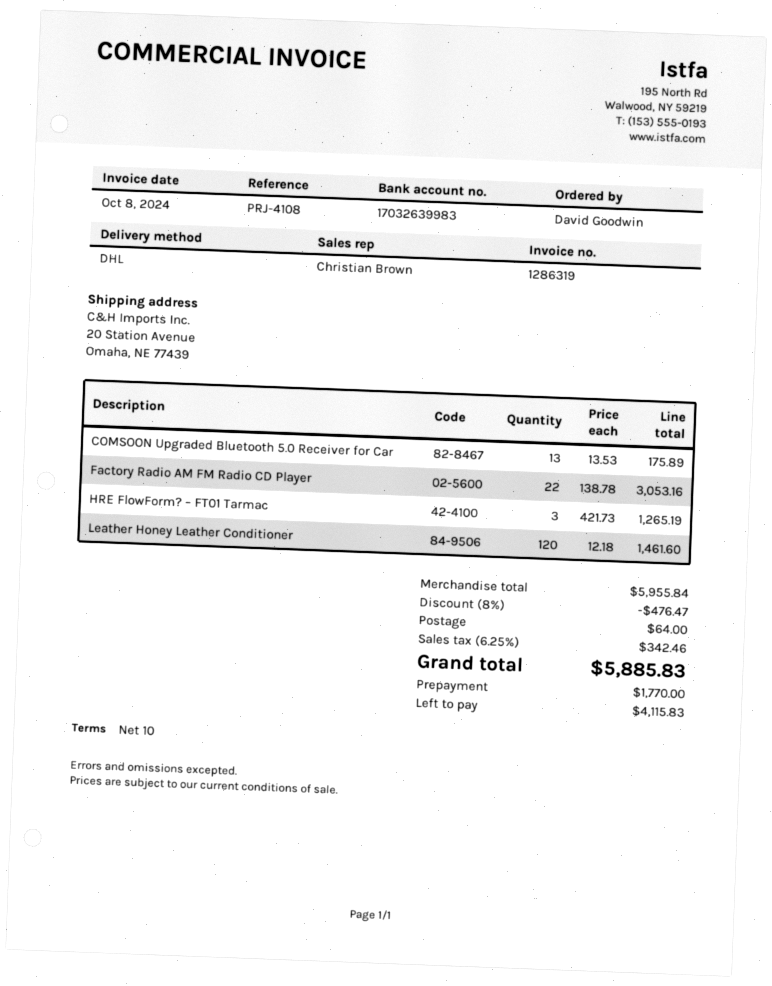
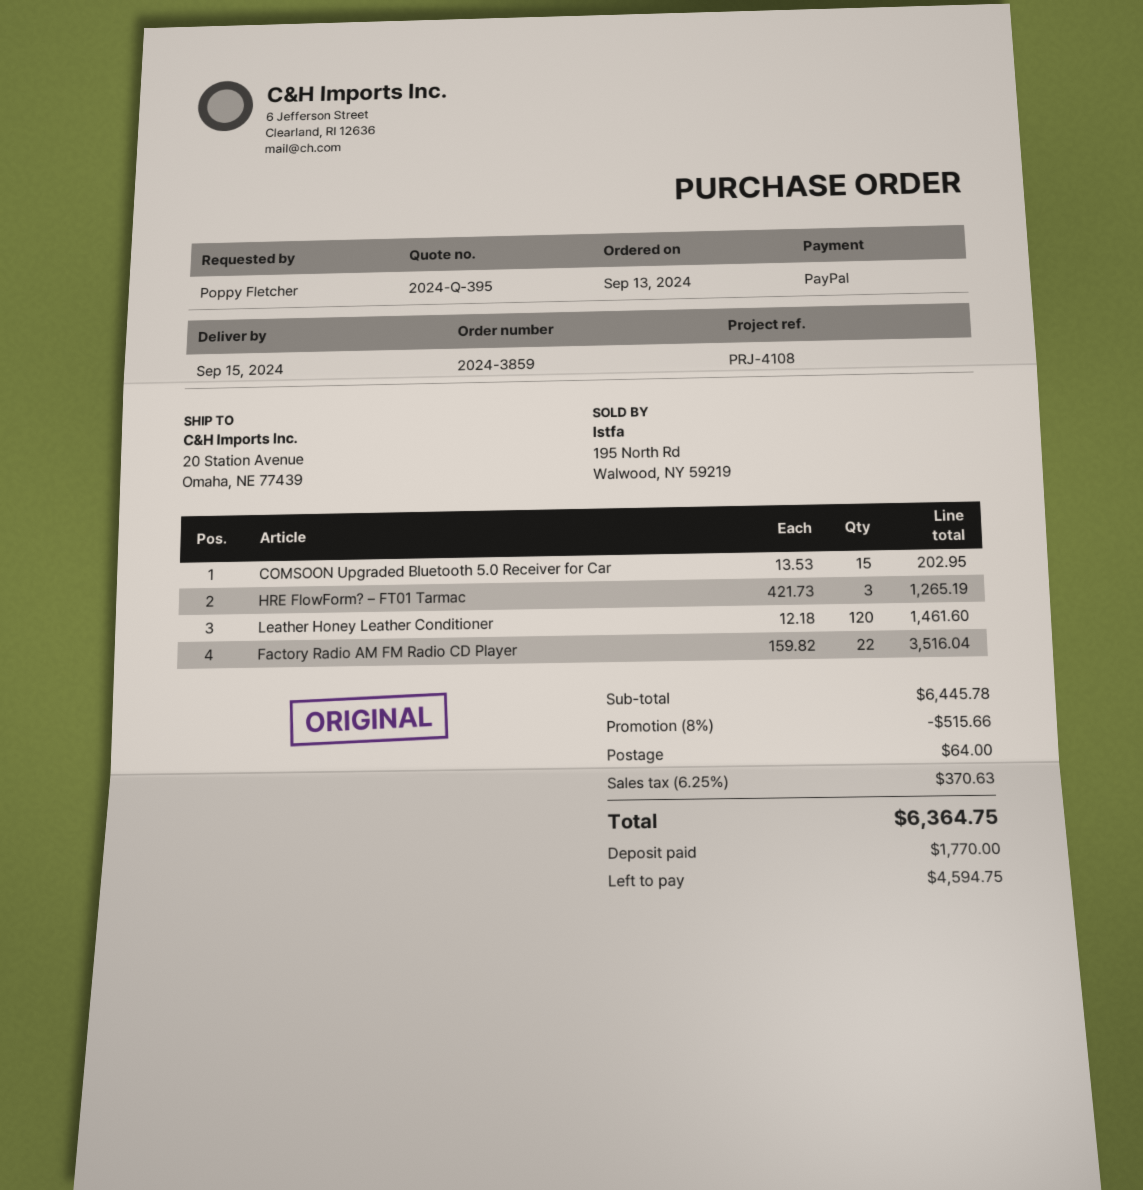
ordered by: David Goodwin -> Poppy Fletcher
COMSOON Upgraded Bluetooth 5.0 Receiver for Car: 13 x 13.53 = 175.89 -> 15 x 13.53 = 202.95
Factory Radio AM FM Radio CD Player: 22 x 138.78 = 3053.16 -> 22 x 159.82 = 3516.04
subtotal: 5955.84 -> 6445.78
discount: 8% = 476.47 -> 8% = 515.66
tax: 6.25% = 342.46 -> 6.25% = 370.63
total: 5885.83 -> 6364.75
balance: 4115.83 -> 4594.75

